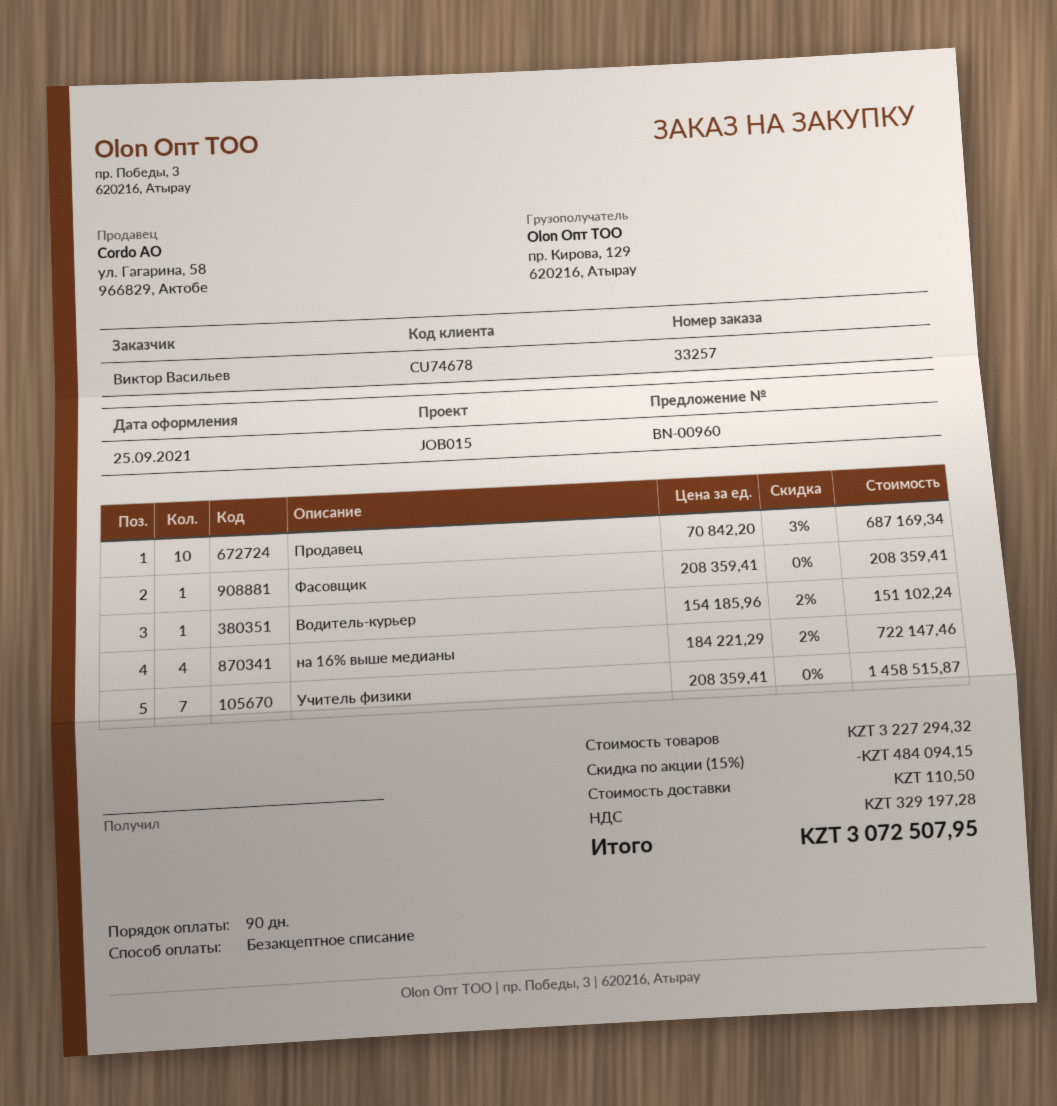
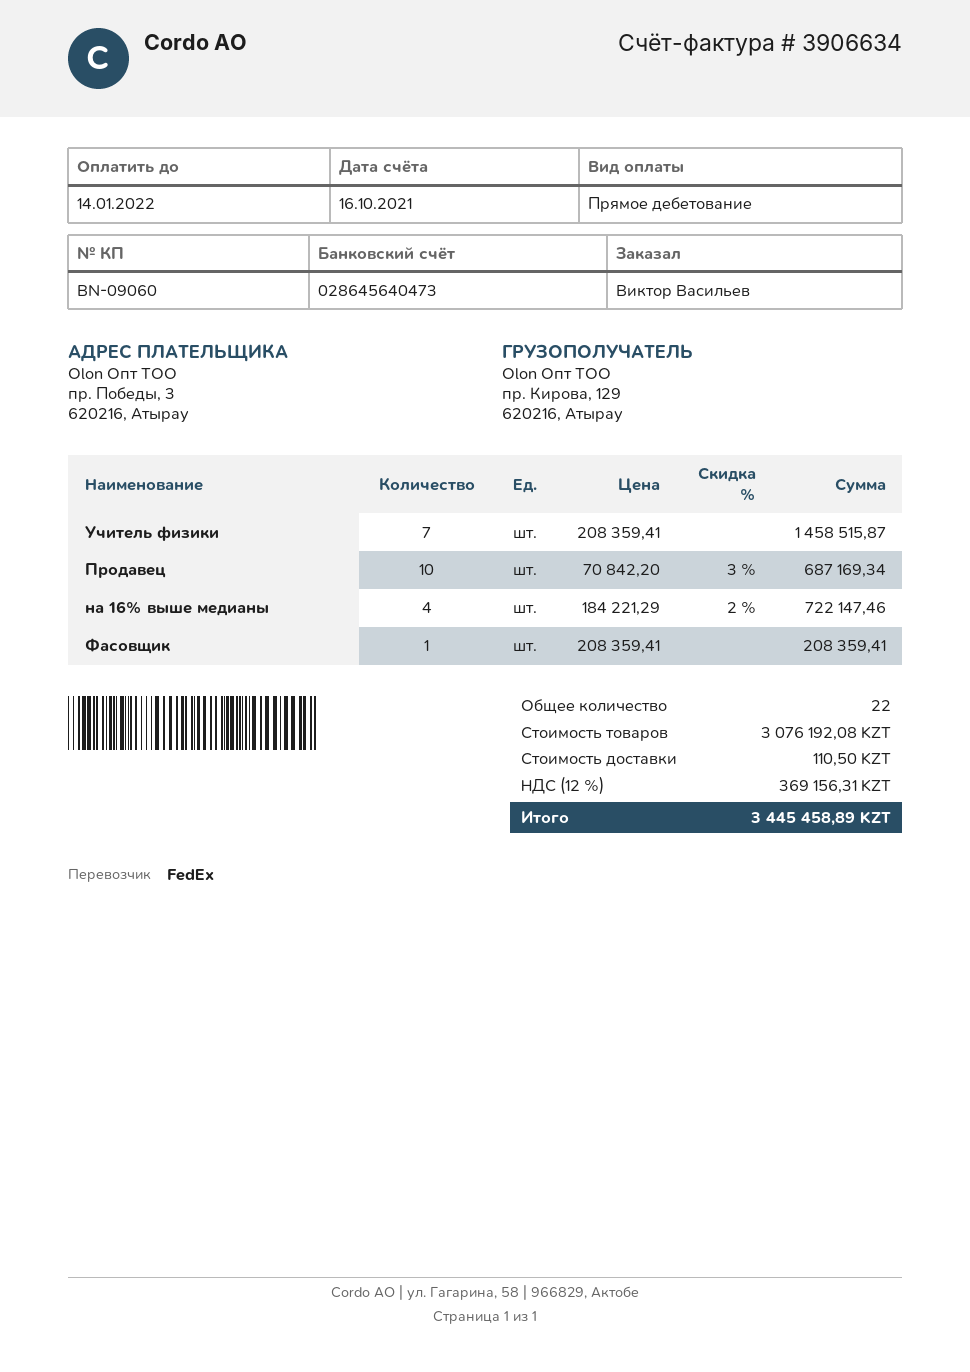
quote number: BN-00960 -> BN-09060
Водитель-курьер: 1 x 154185.96 - 2% = 151102.24 -> none
subtotal: 3227294.32 -> 3076192.08
discount: 15% = 484094.15 -> none
tax: 329197.28 -> 369156.31
total: 3072507.95 -> 3445458.89

